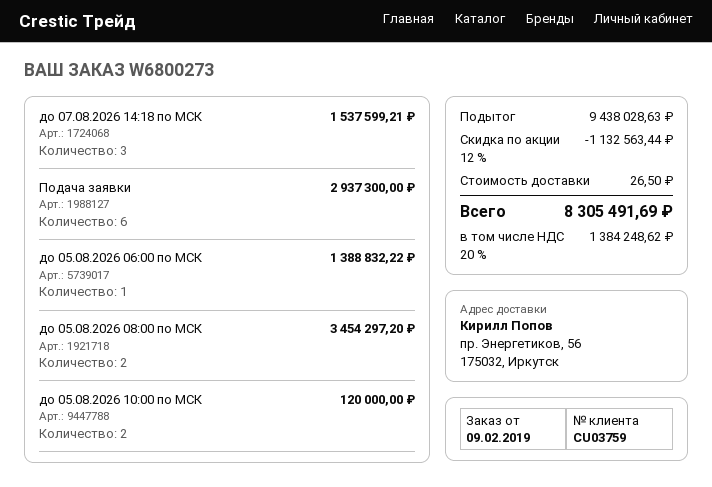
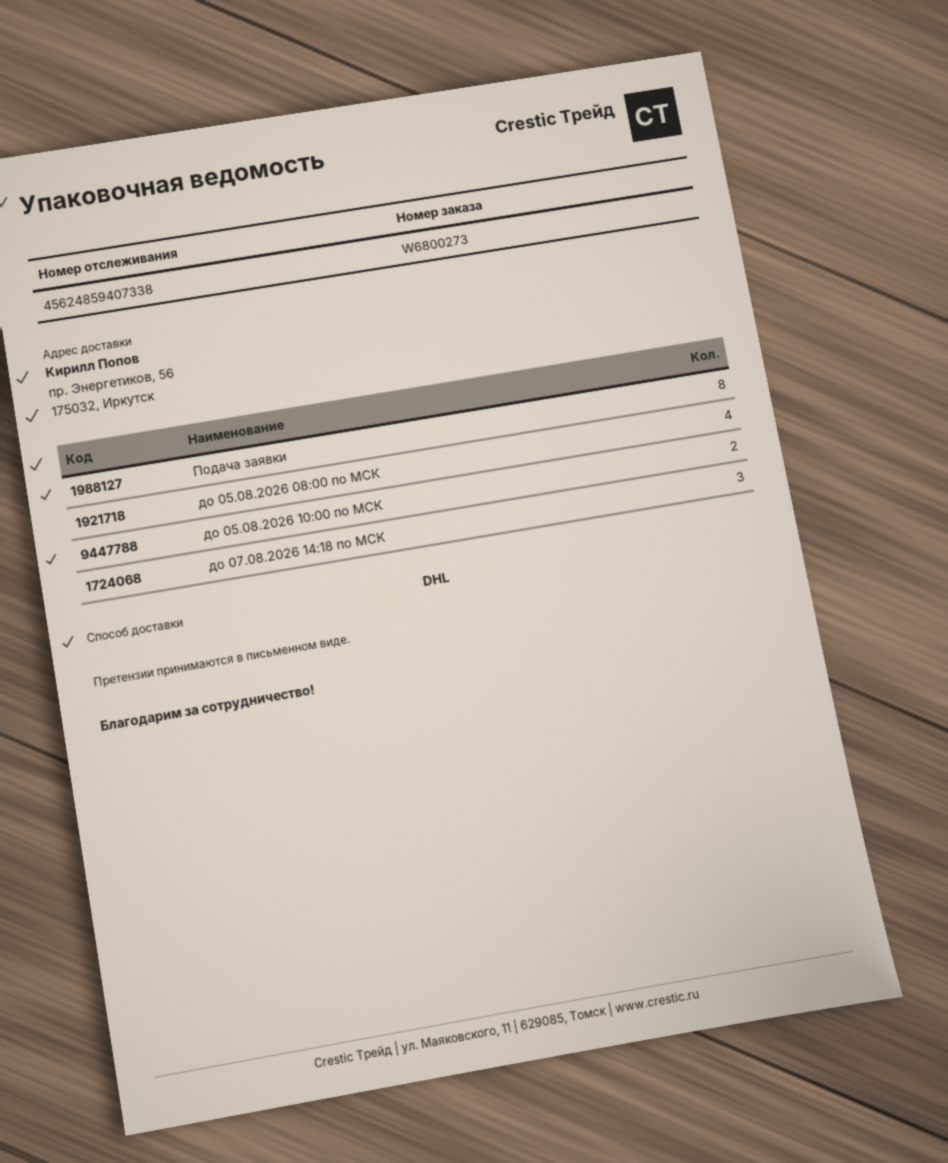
Подача заявки: 6 -> 8
до 05.08.2026 06:00 по МСК: 1 -> none
до 05.08.2026 08:00 по МСК: 2 -> 4

